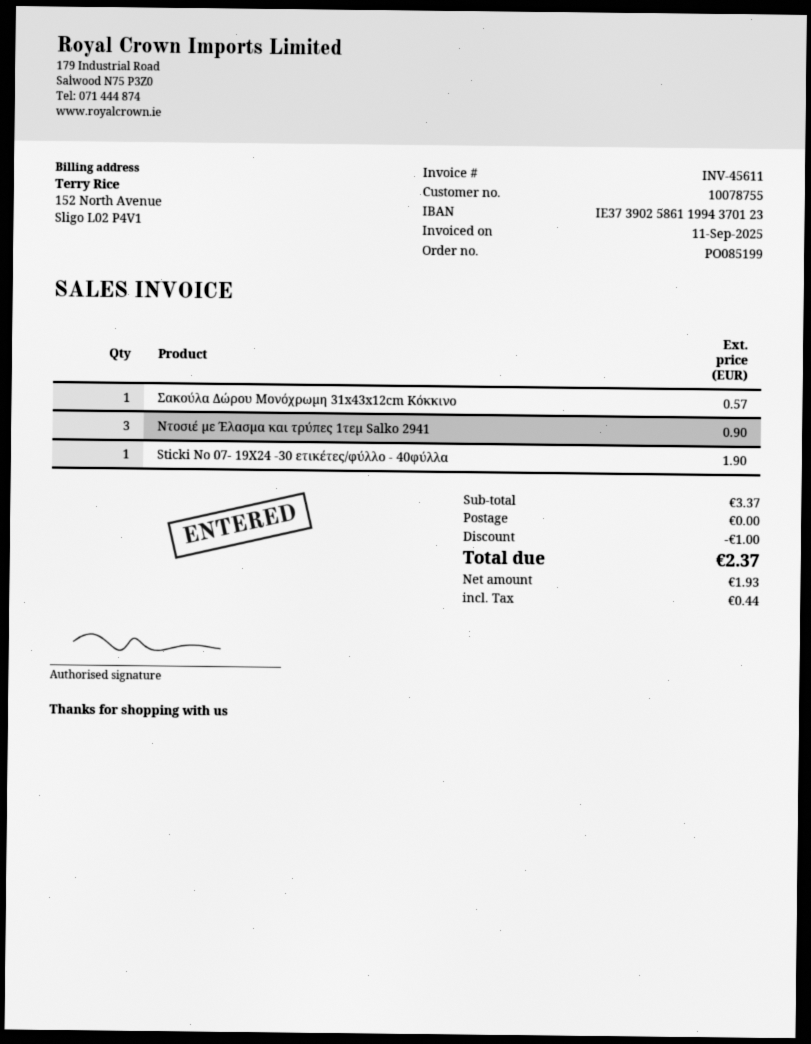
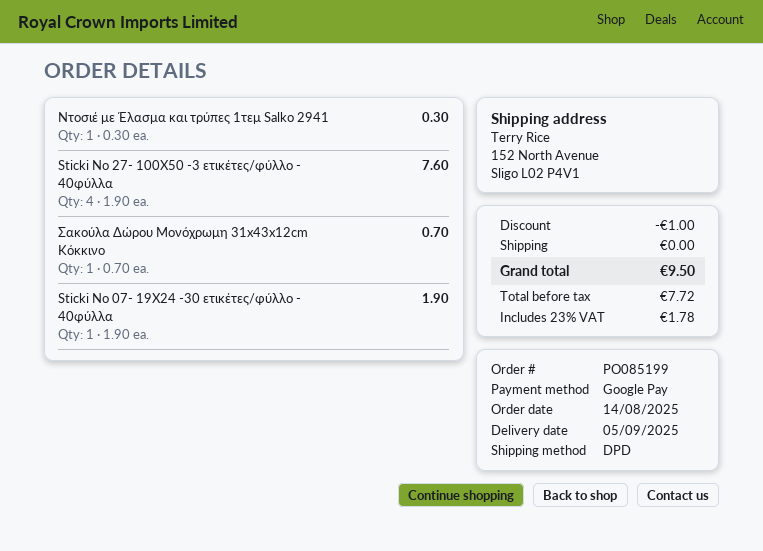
Σακούλα Δώρου Μονόχρωμη 31x43x12cm Κόκκινο: 1 for 0.57 -> 1 for 0.70
Ντοσιέ με Έλασμα και τρύπες 1τεμ Salko 2941: 3 for 0.90 -> 1 for 0.30
Sticki Νο 27- 100Χ50 -3 ετικέτες/φύλλο - 40φύλλα: none -> 4 for 7.60
net: 1.93 -> 7.72
tax: 0.44 -> 1.78
total: 2.37 -> 9.50

